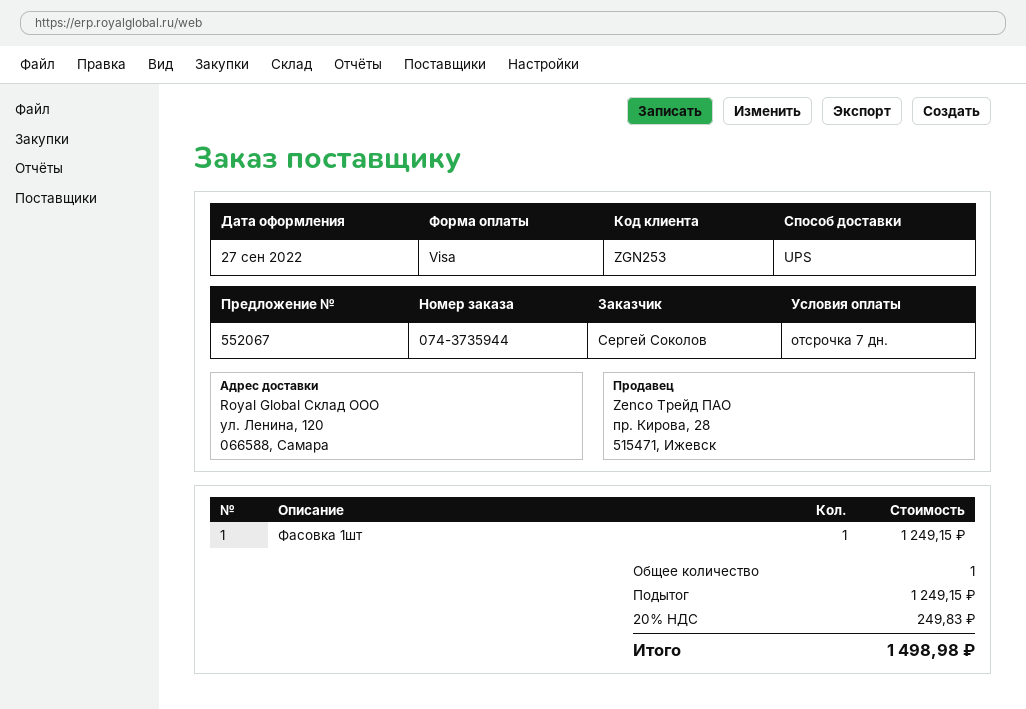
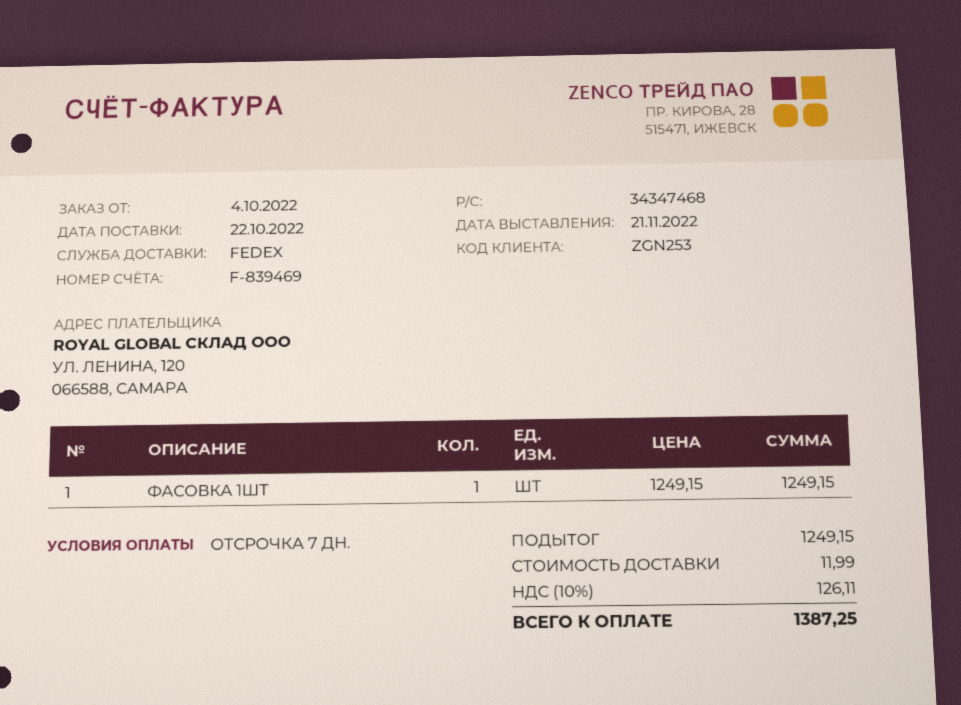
order date: 2022-09-27 -> 2022-10-04
shipping method: UPS -> FedEx
shipping: none -> 11.99
tax: 20% = 249.83 -> 10% = 126.11
total: 1498.98 -> 1387.25

